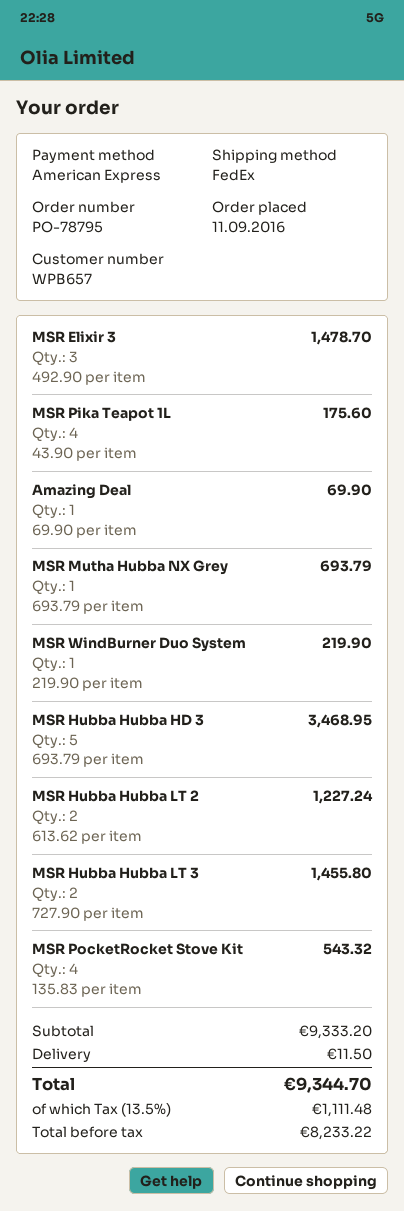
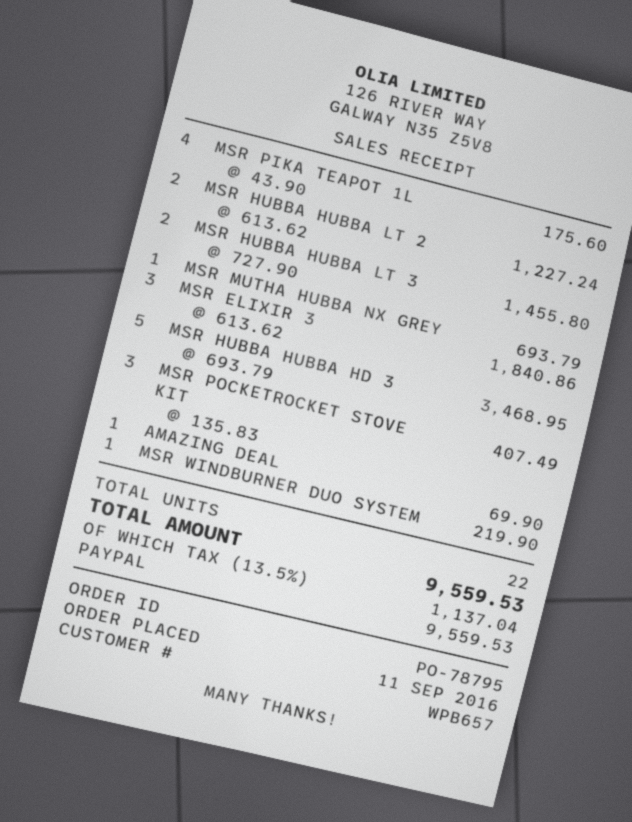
payment method: American Express -> PayPal
MSR Elixir 3: 3 x 492.90 = 1478.70 -> 3 x 613.62 = 1840.86
MSR PocketRocket Stove Kit: 4 x 135.83 = 543.32 -> 3 x 135.83 = 407.49
shipping: 11.50 -> none
tax: 13.5% = 1111.48 -> 13.5% = 1137.04
total: 9344.70 -> 9559.53

